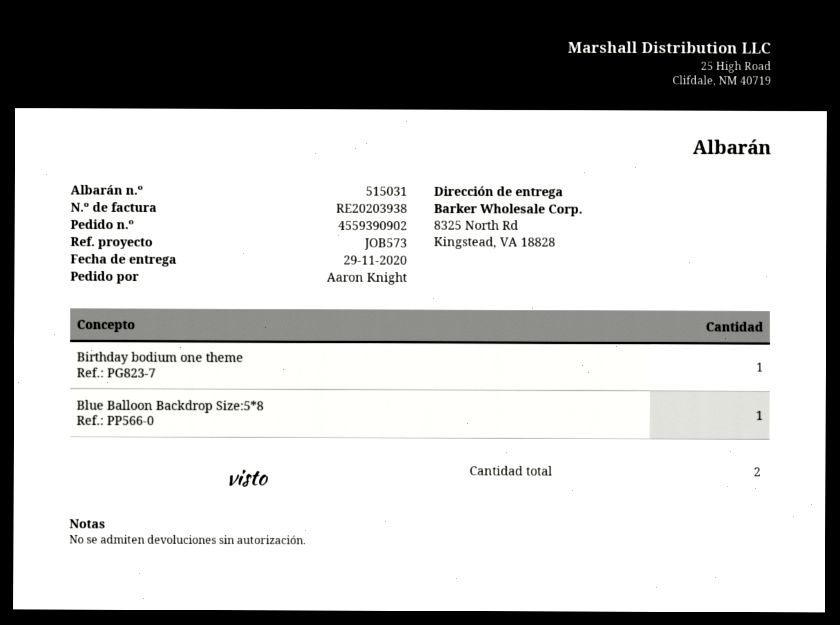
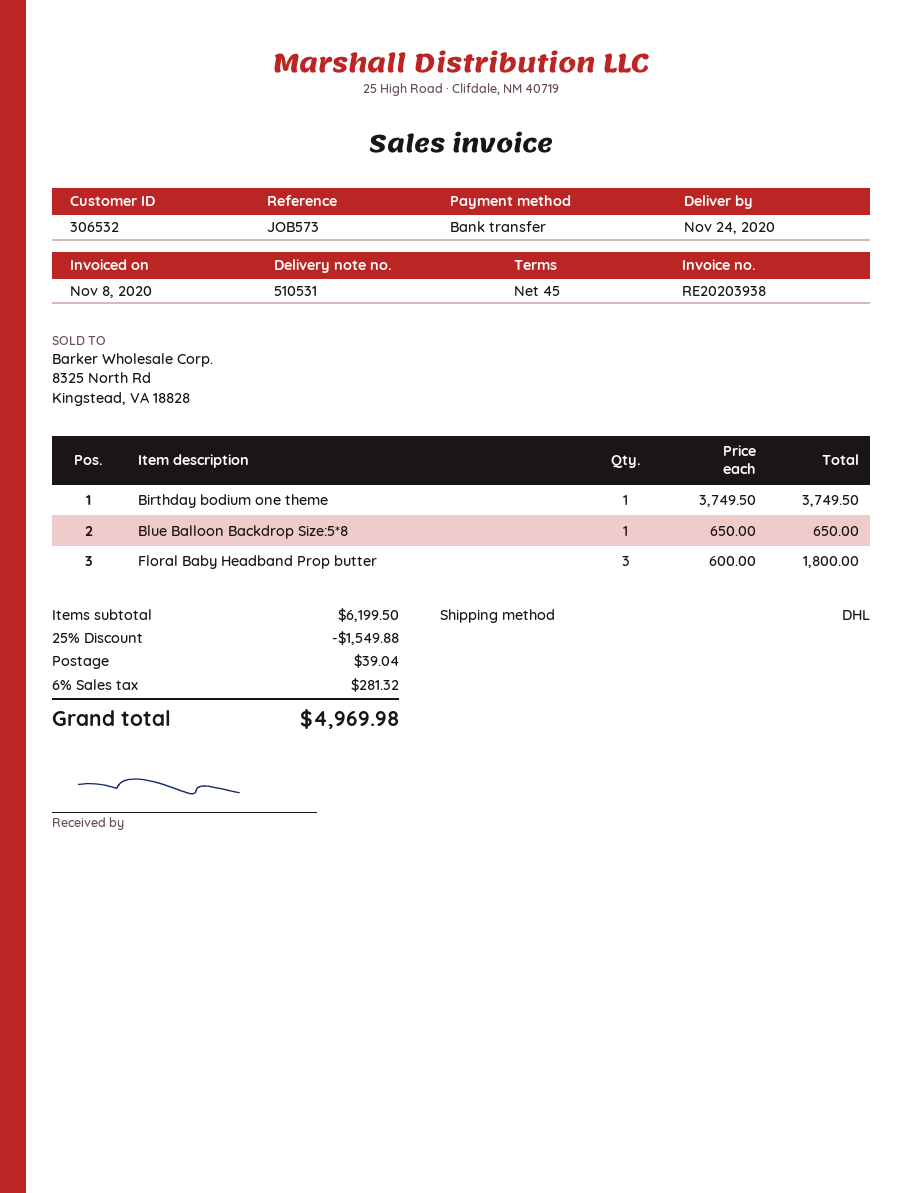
delivery note number: 515031 -> 510531
delivery date: 2020-11-29 -> 2020-11-24
Floral Baby Headband Prop butter: none -> 3

